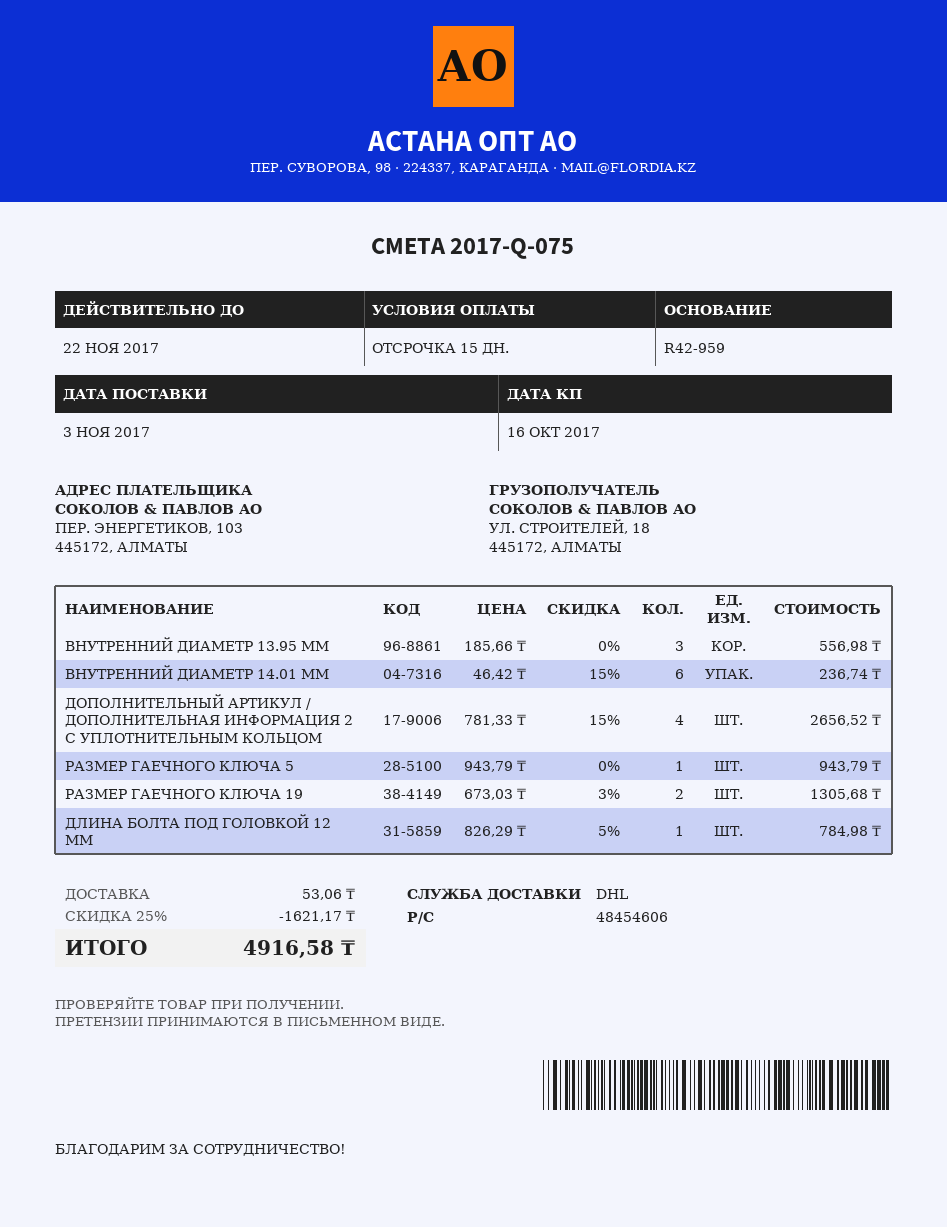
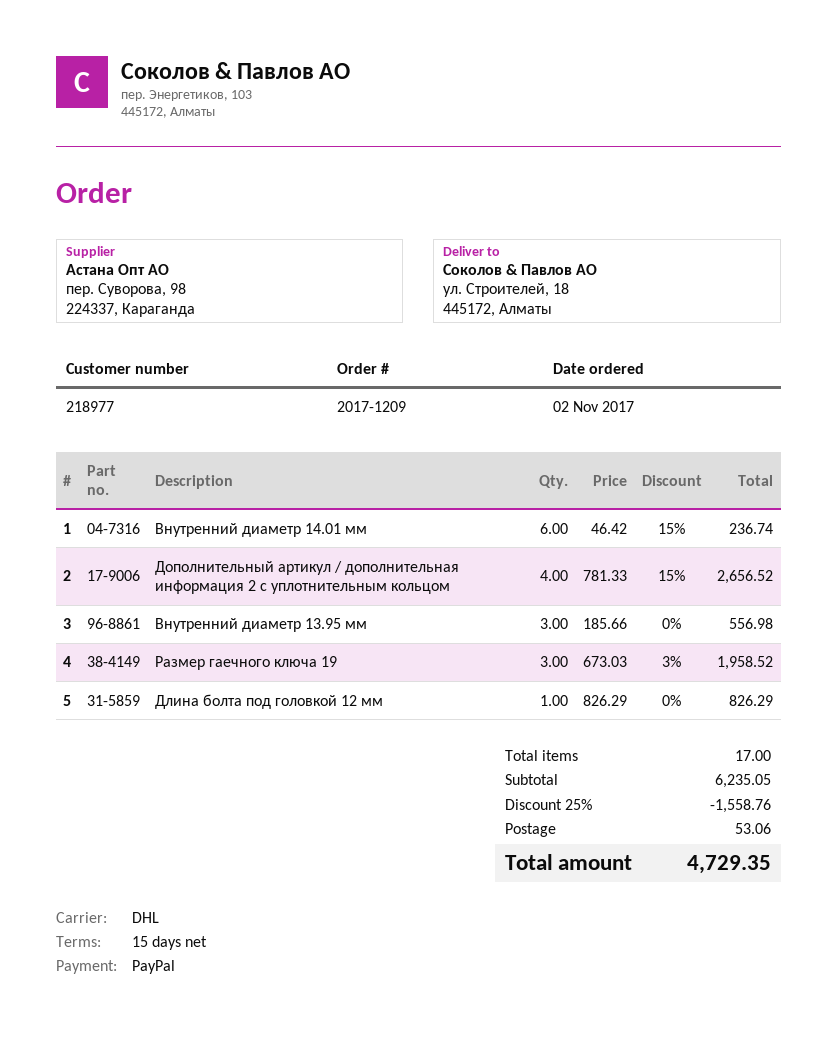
РАЗМЕР ГАЕЧНОГО КЛЮЧА 5: 1 x 943.79 = 943.79 -> none
РАЗМЕР ГАЕЧНОГО КЛЮЧА 19: 2 x 673.03 - 3% = 1305.68 -> 3 x 673.03 - 3% = 1958.52
ДЛИНА БОЛТА ПОД ГОЛОВКОЙ 12 ММ: 1 x 826.29 - 5% = 784.98 -> 1 x 826.29 = 826.29
discount: 25% = 1621.17 -> 25% = 1558.76
total: 4916.58 -> 4729.35

